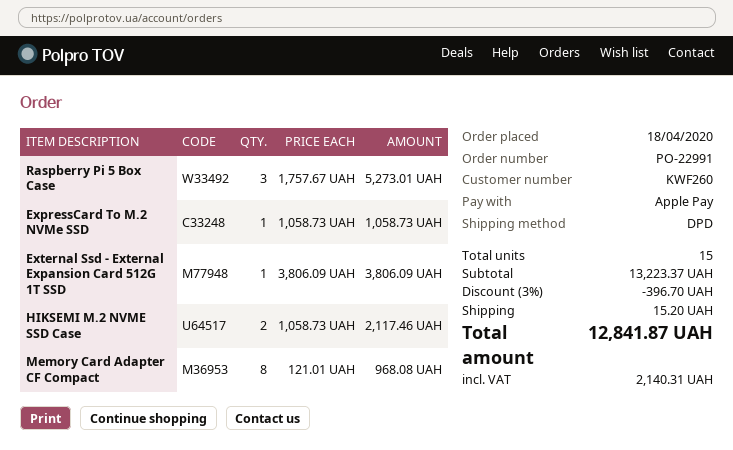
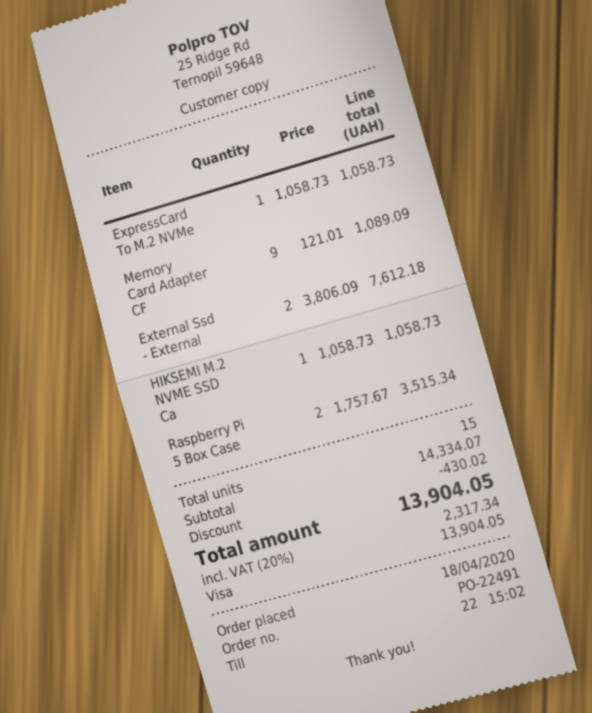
order number: PO-22991 -> PO-22491
payment method: Apple Pay -> Visa
Raspberry Pi 5 Box Case: 3 x 1757.67 = 5273.01 -> 2 x 1757.67 = 3515.34
External Ssd - External Expansion Card 512G 1T SSD: 1 x 3806.09 = 3806.09 -> 2 x 3806.09 = 7612.18
HIKSEMI M.2 NVME SSD Case: 2 x 1058.73 = 2117.46 -> 1 x 1058.73 = 1058.73
Memory Card Adapter CF Compact: 8 x 121.01 = 968.08 -> 9 x 121.01 = 1089.09
subtotal: 13223.37 -> 14334.07
discount: 396.70 -> 430.02
shipping: 15.20 -> none
tax: 2140.31 -> 2317.34
total: 12841.87 -> 13904.05

